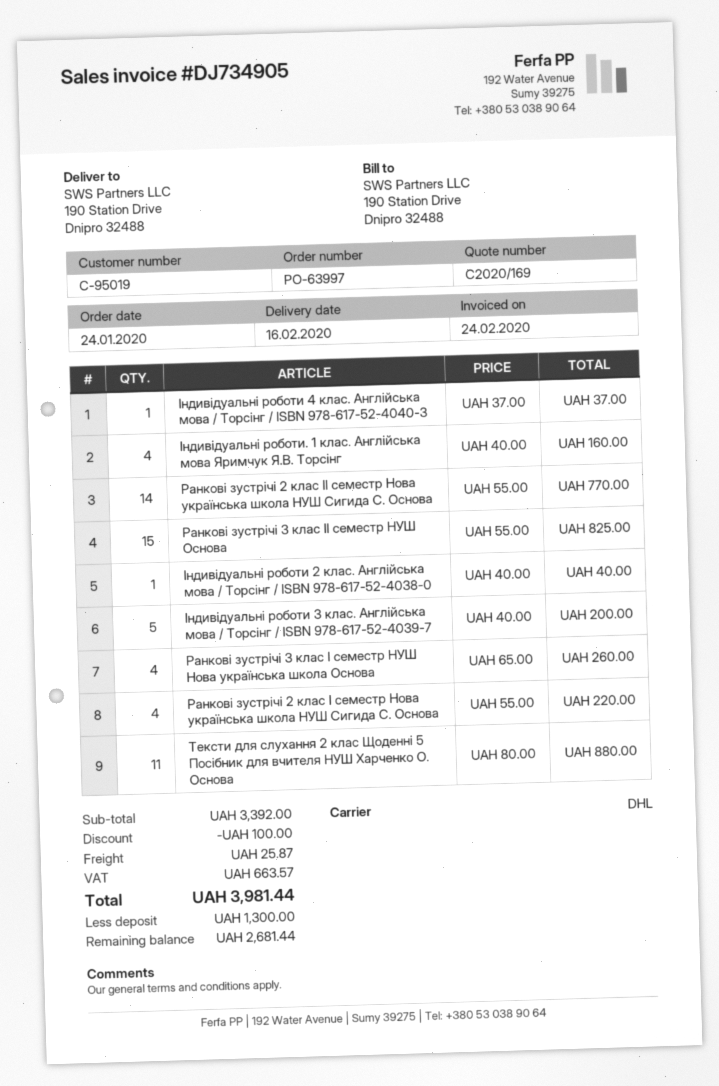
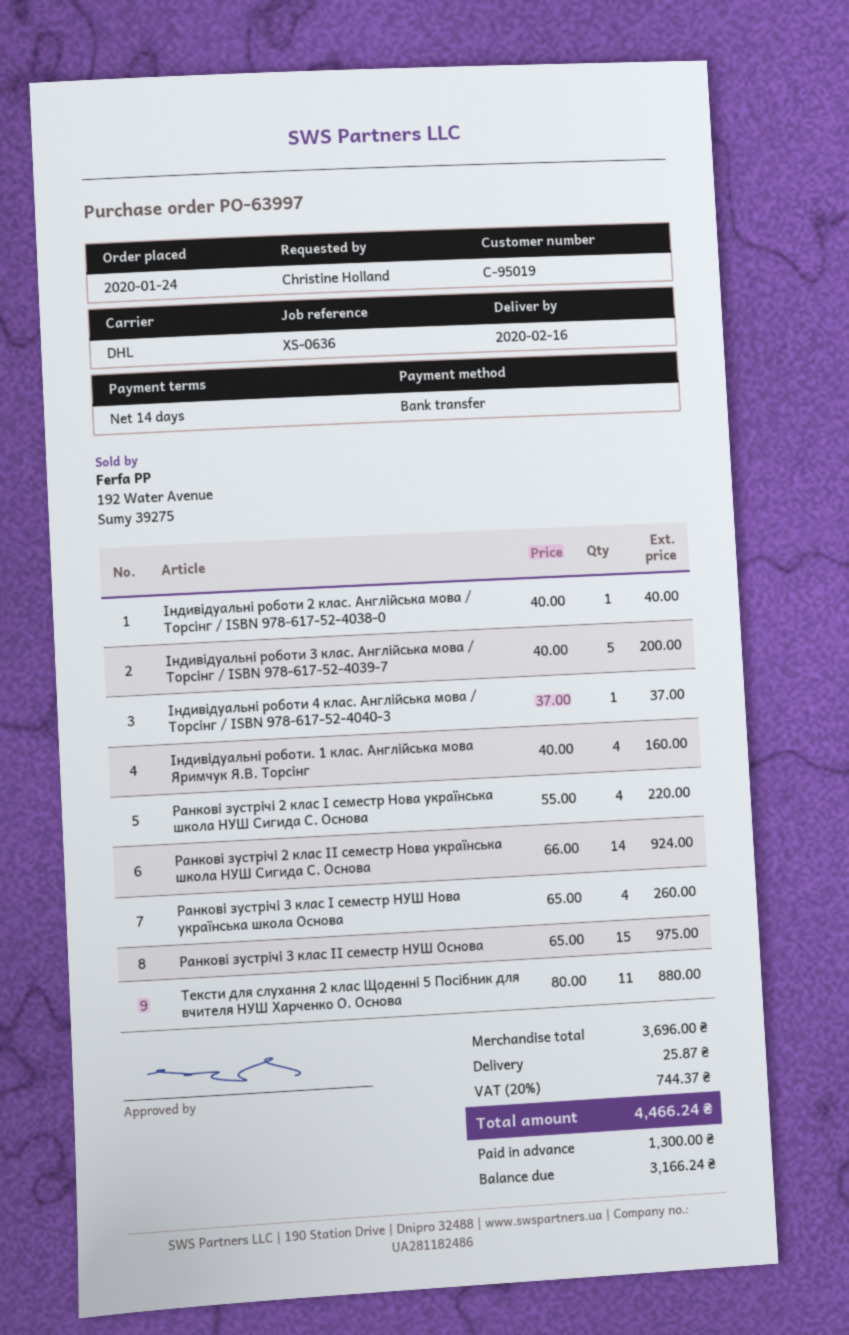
Ранкові зустрічі 2 клас II семестр Нова українська школа НУШ Сигида С. Основа: 14 x 55.00 = 770.00 -> 14 x 66.00 = 924.00
Ранкові зустрічі 3 клас II семестр НУШ Основа: 15 x 55.00 = 825.00 -> 15 x 65.00 = 975.00
subtotal: 3392.00 -> 3696.00
discount: 100.00 -> none
tax: 663.57 -> 744.37
total: 3981.44 -> 4466.24
balance: 2681.44 -> 3166.24

